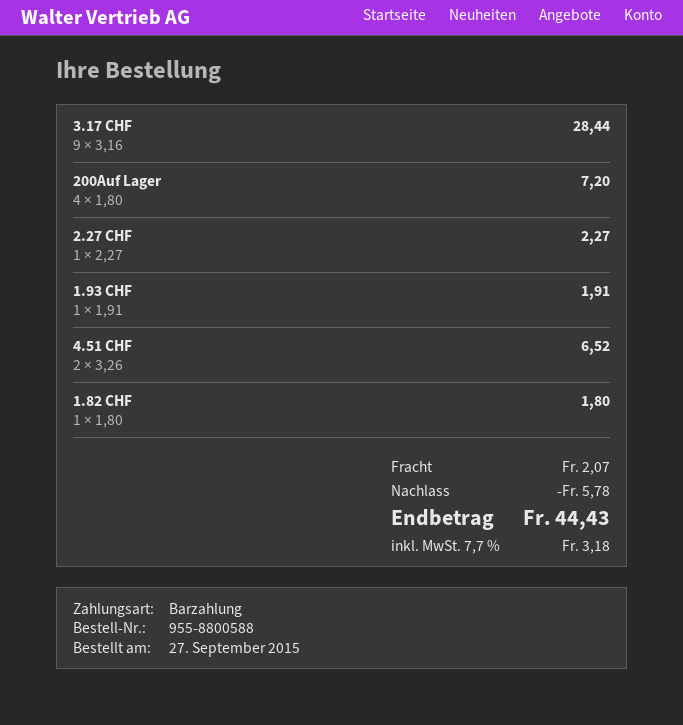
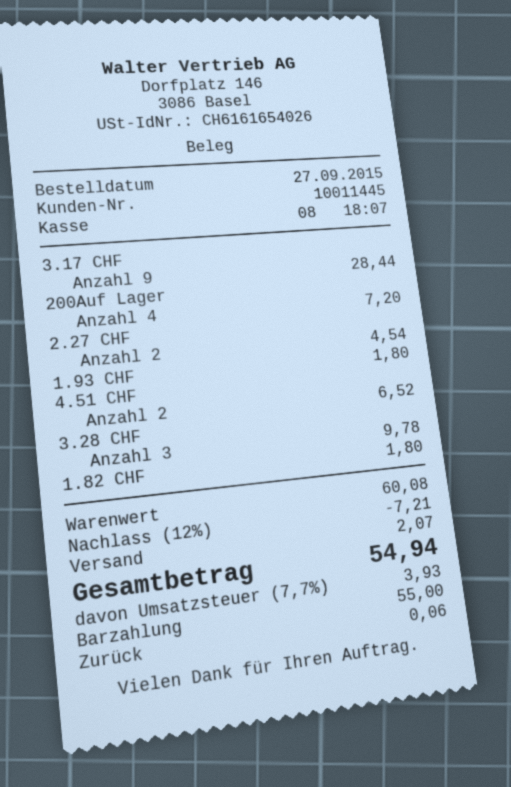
2.27 CHF: 1 for 2.27 -> 2 for 4.54
1.93 CHF: 1 for 1.91 -> 1 for 1.80
3.28 CHF: none -> 3 for 9.78
discount: 5.78 -> 7.21
tax: 7.7% = 3.18 -> 7.7% = 3.93
total: 44.43 -> 54.94

